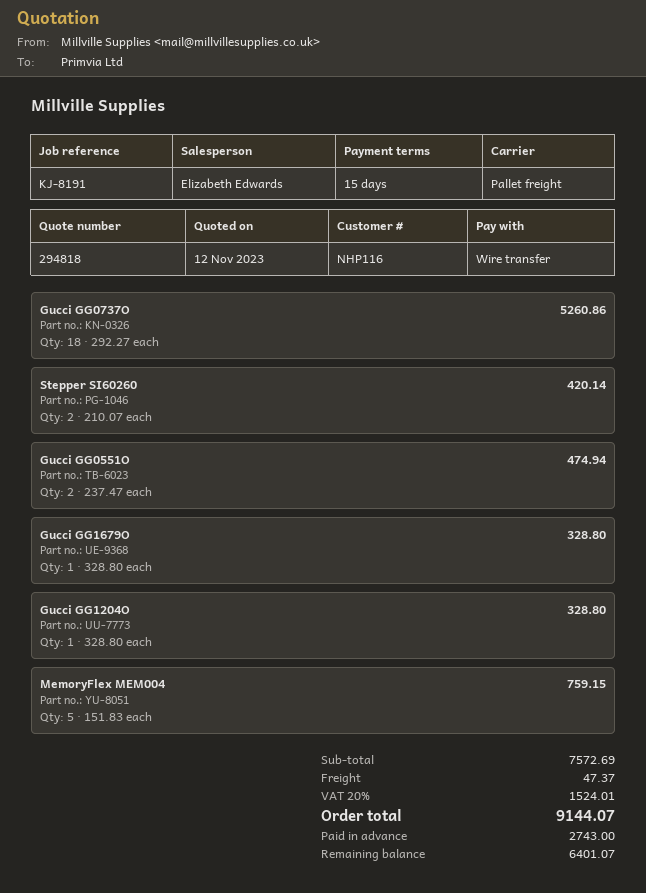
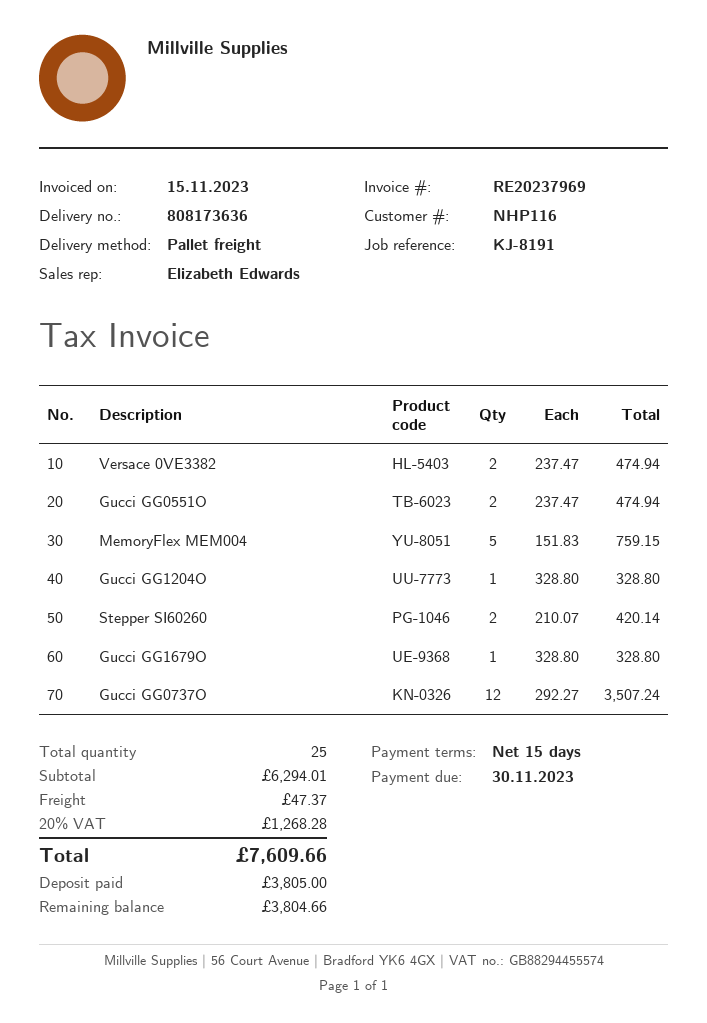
Gucci GG0737O: 18 x 292.27 = 5260.86 -> 12 x 292.27 = 3507.24
Versace 0VE3382: none -> 2 x 237.47 = 474.94
subtotal: 7572.69 -> 6294.01
tax: 20% = 1524.01 -> 20% = 1268.28
total: 9144.07 -> 7609.66
deposit: 2743.00 -> 3805.00
balance: 6401.07 -> 3804.66

